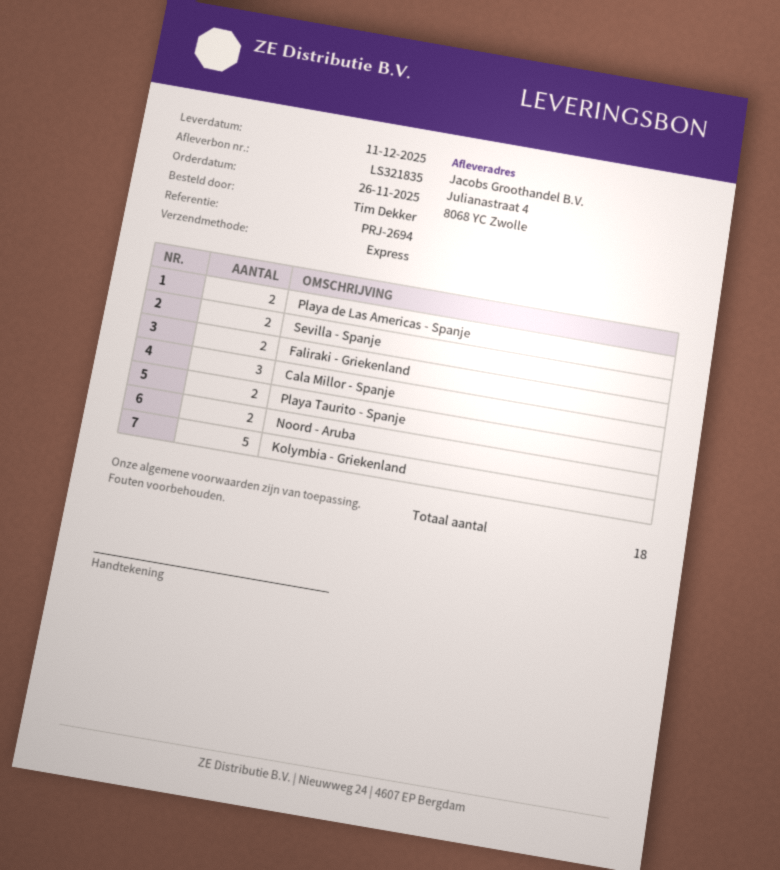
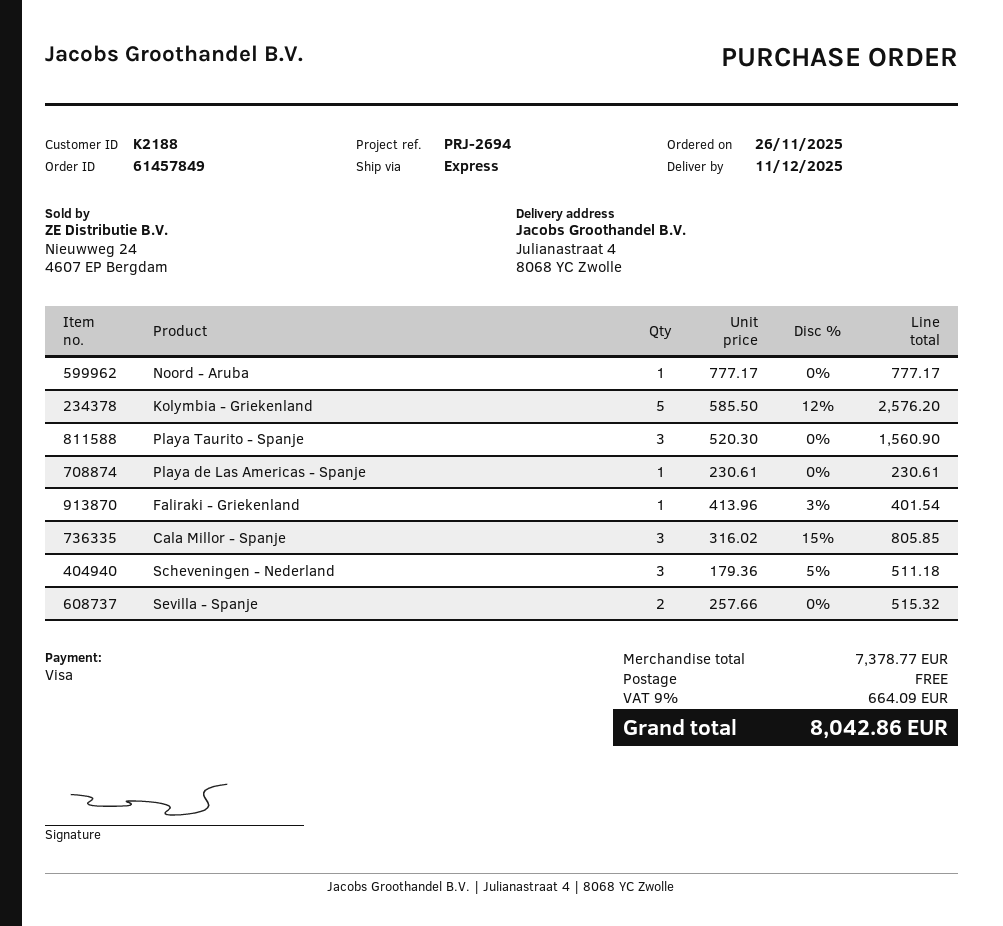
Playa de Las Americas - Spanje: 2 -> 1
Faliraki - Griekenland: 2 -> 1
Playa Taurito - Spanje: 2 -> 3
Noord - Aruba: 2 -> 1
Scheveningen - Nederland: none -> 3

